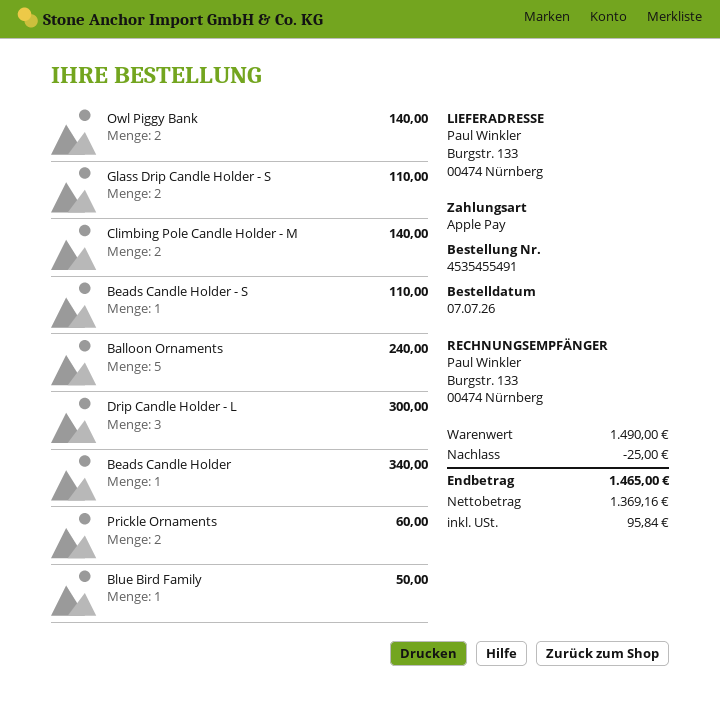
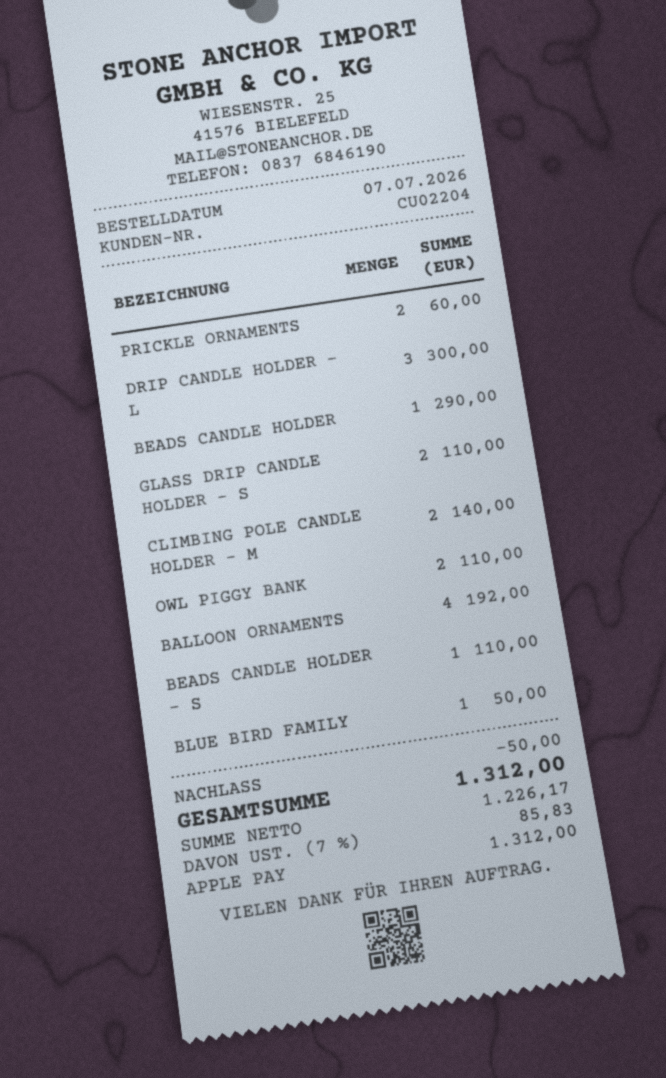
Owl Piggy Bank: 2 for 140.00 -> 2 for 110.00
Balloon Ornaments: 5 for 240.00 -> 4 for 192.00
Beads Candle Holder: 1 for 340.00 -> 1 for 290.00
discount: 25.00 -> 50.00
net: 1369.16 -> 1226.17
tax: 95.84 -> 85.83
total: 1465.00 -> 1312.00

